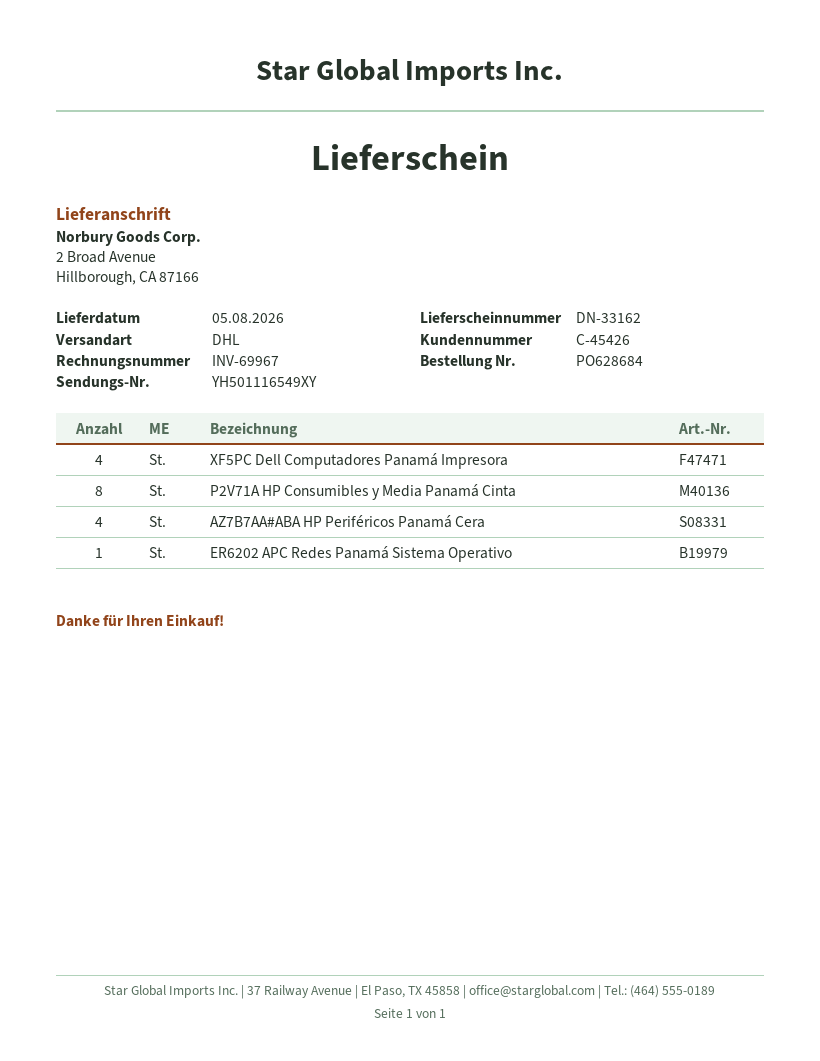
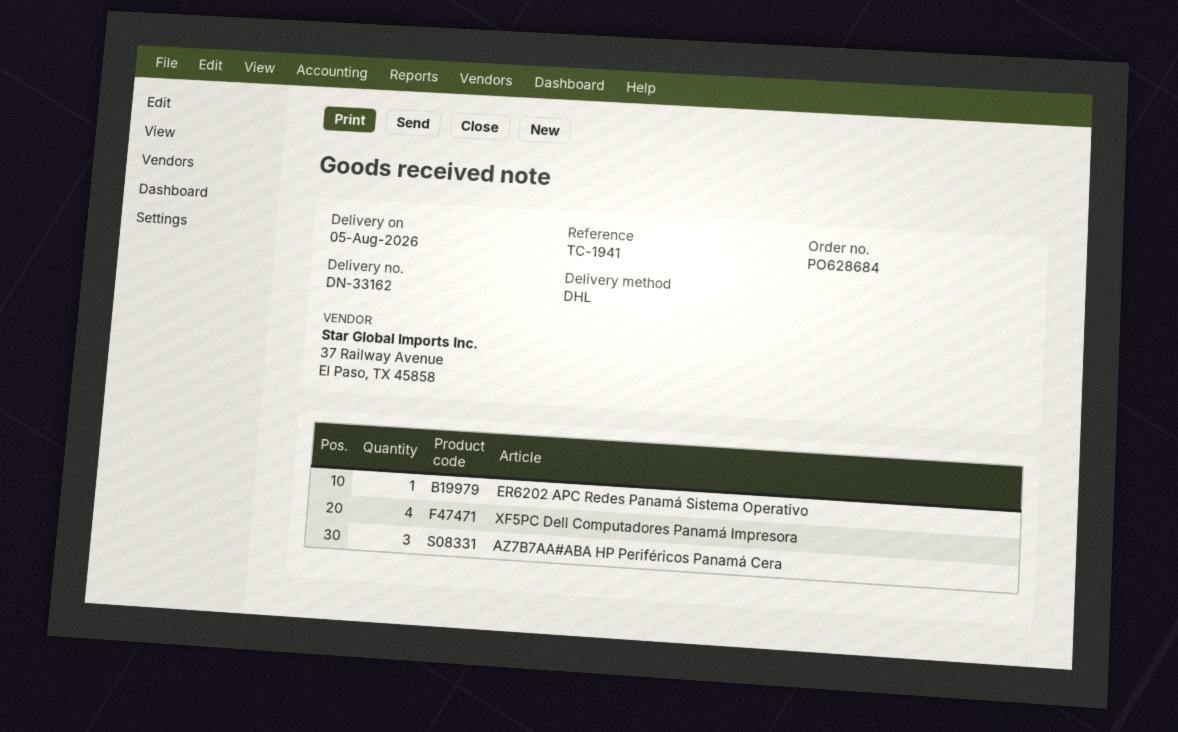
P2V71A HP Consumibles y Media Panamá Cinta: 8 -> none
AZ7B7AA#ABA HP Periféricos Panamá Cera: 4 -> 3

